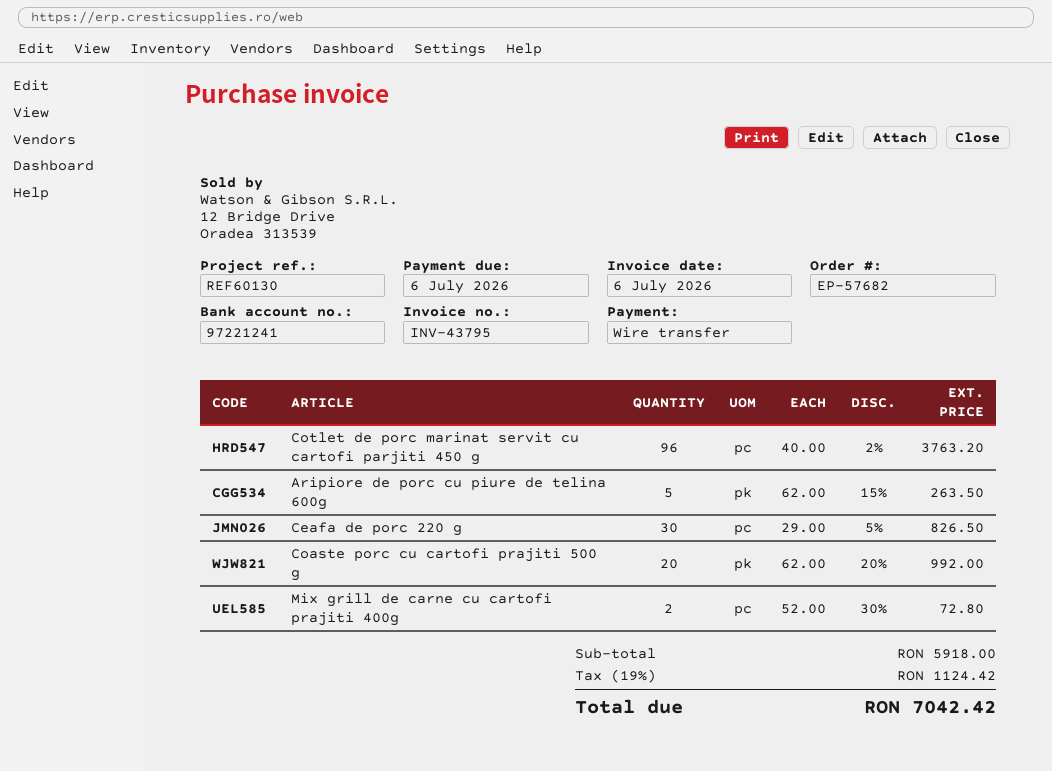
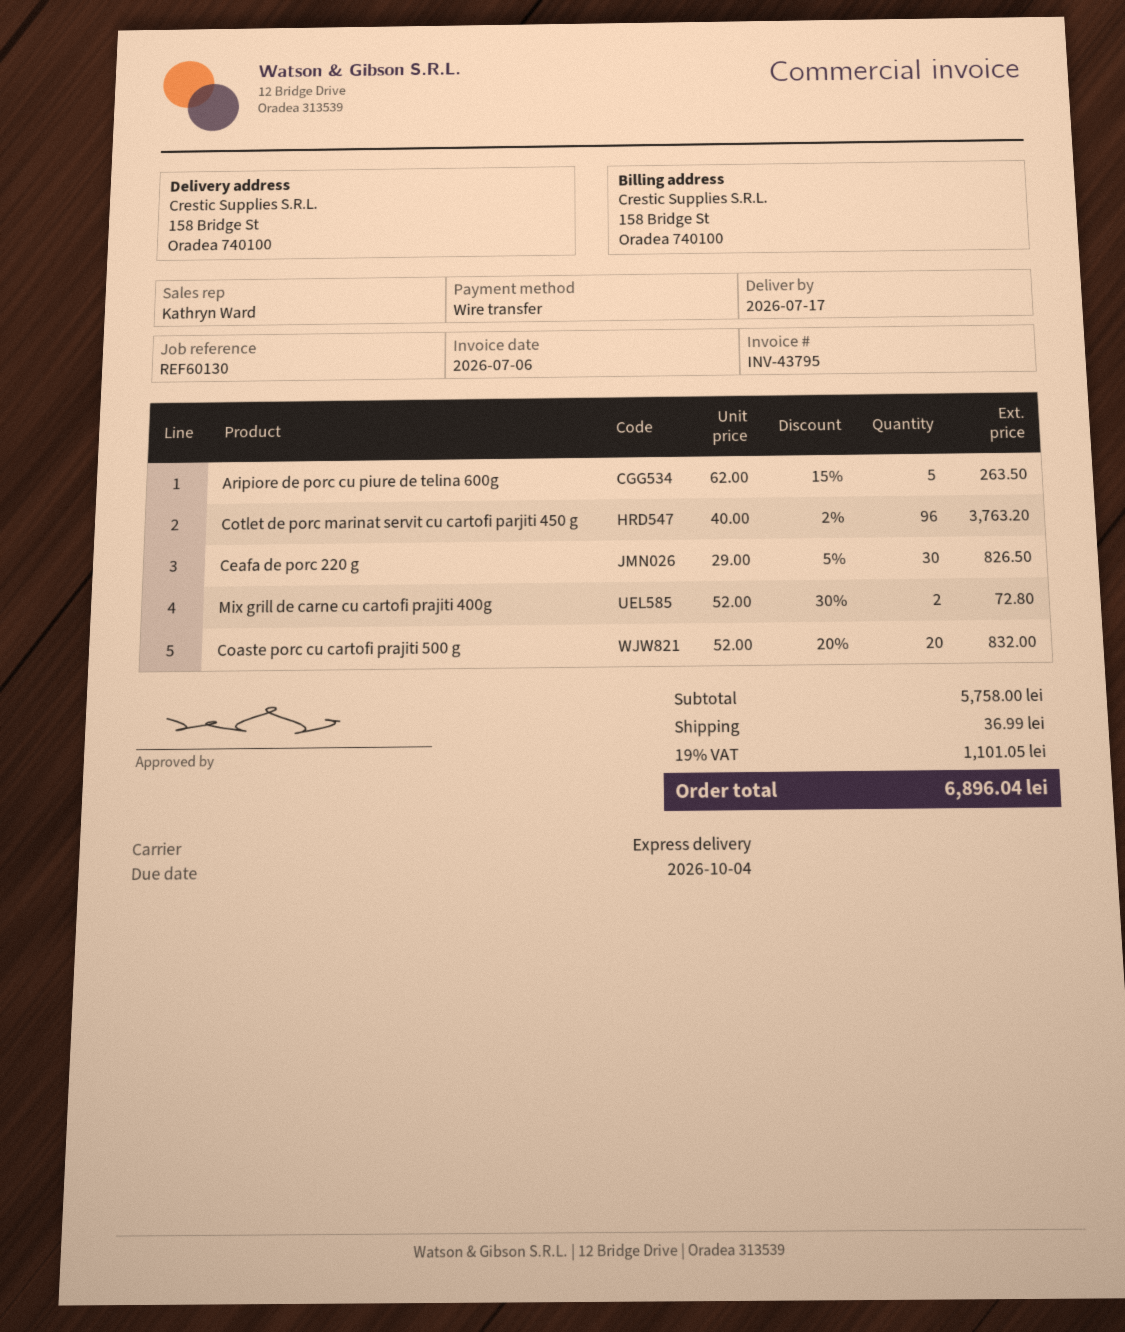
due date: 2026-07-06 -> 2026-10-04
Coaste porc cu cartofi prajiti 500 g: 20 x 62.00 - 20% = 992.00 -> 20 x 52.00 - 20% = 832.00
subtotal: 5918.00 -> 5758.00
shipping: none -> 36.99
tax: 19% = 1124.42 -> 19% = 1101.05
total: 7042.42 -> 6896.04

